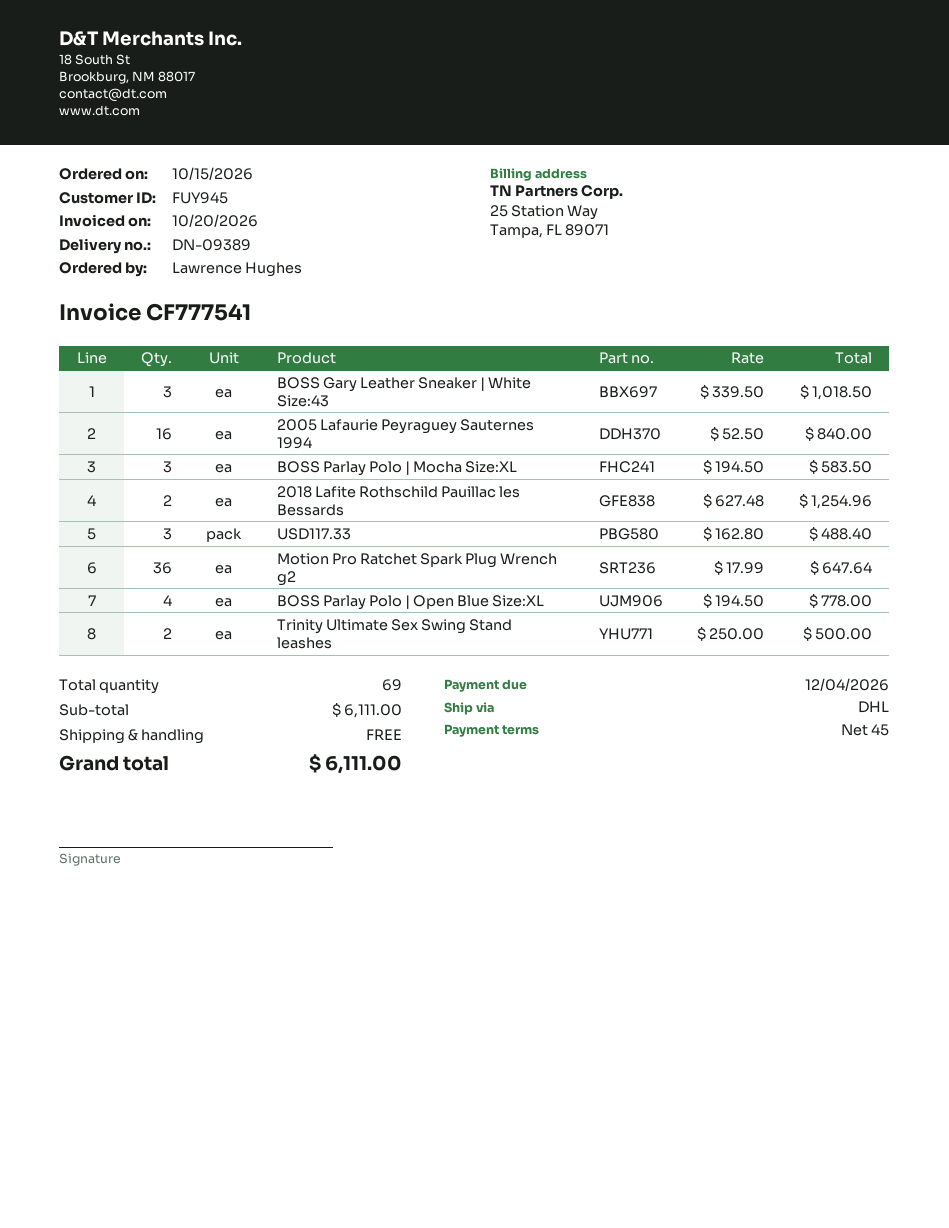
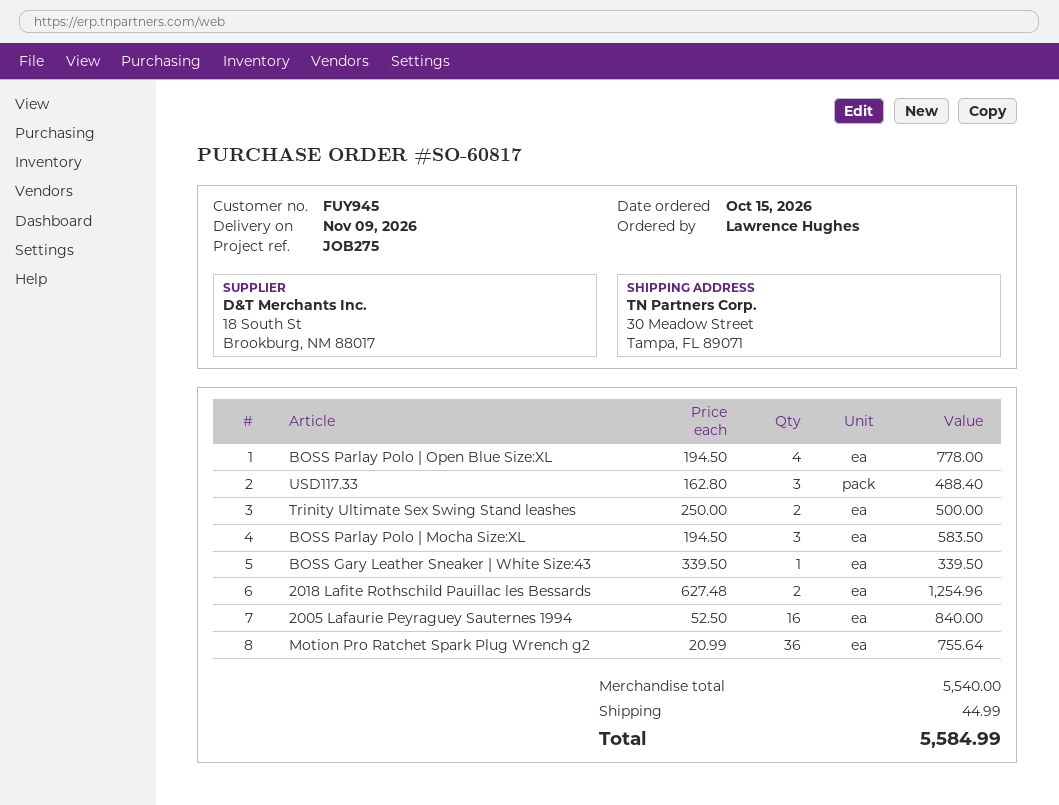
BOSS Gary Leather Sneaker | White Size:43: 3 x 339.50 = 1018.50 -> 1 x 339.50 = 339.50
Motion Pro Ratchet Spark Plug Wrench g2: 36 x 17.99 = 647.64 -> 36 x 20.99 = 755.64
subtotal: 6111.00 -> 5540.00
shipping: 0.00 -> 44.99
total: 6111.00 -> 5584.99

